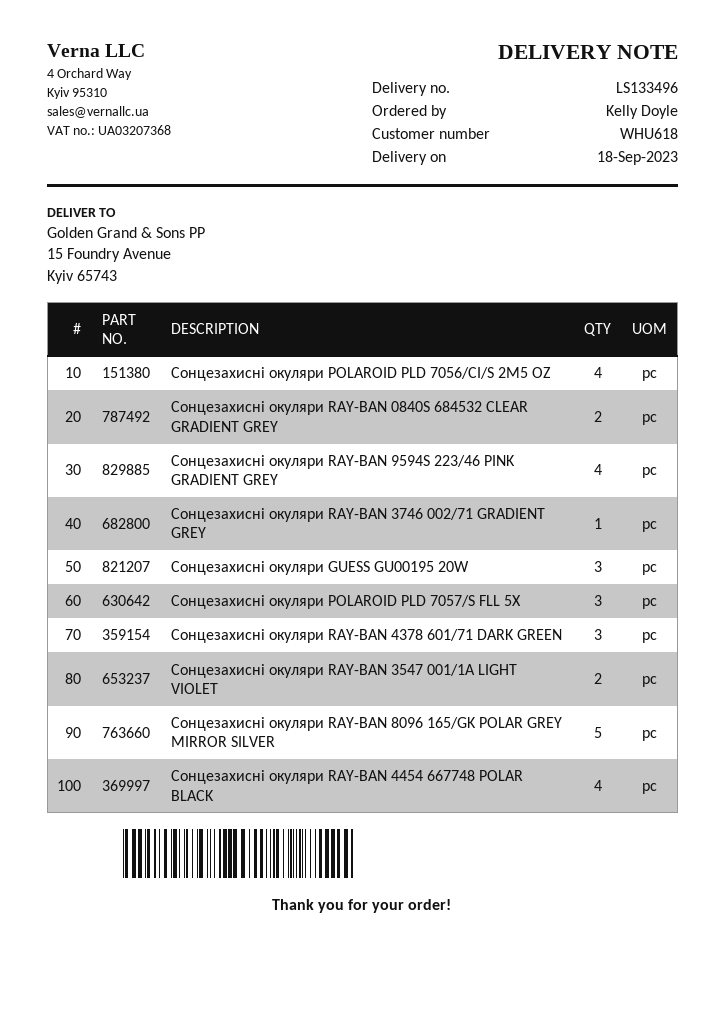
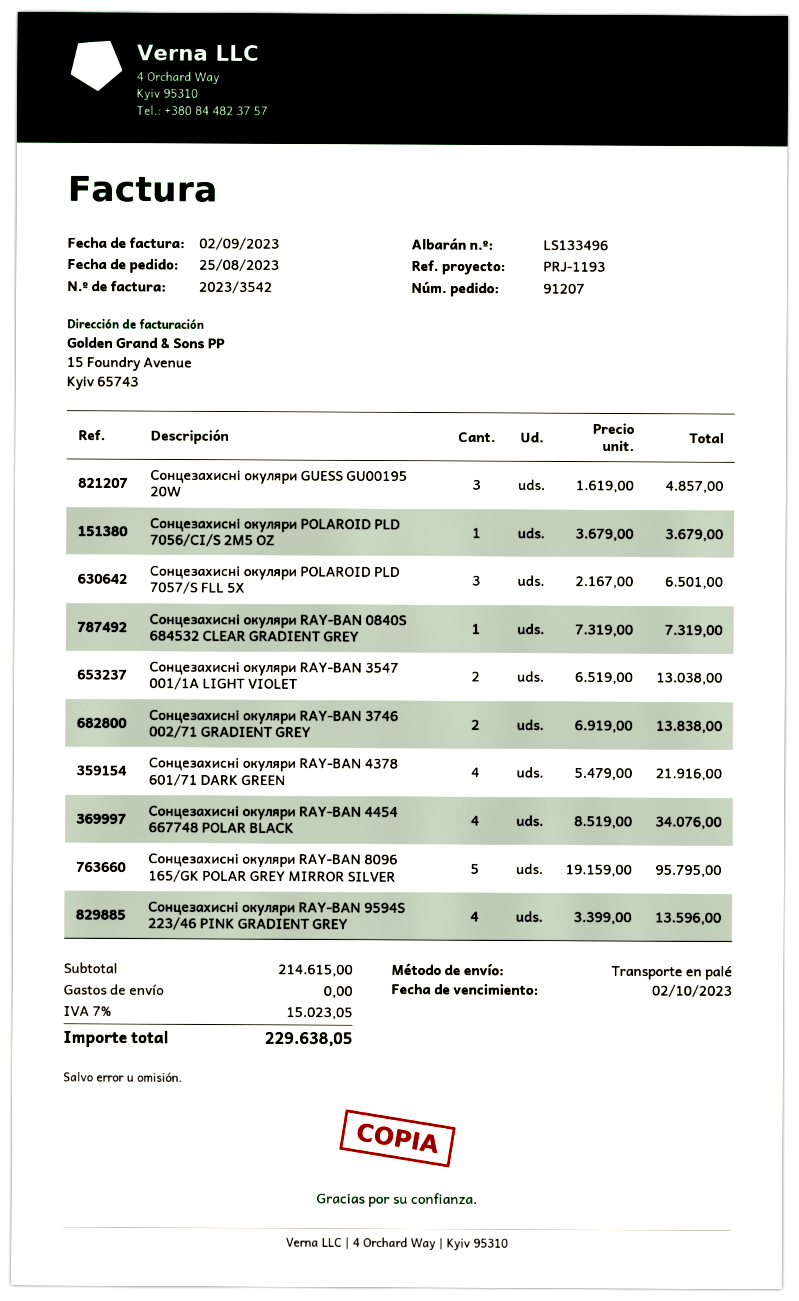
Сонцезахисні окуляри POLAROID PLD 7056/CI/S 2M5 OZ: 4 -> 1
Сонцезахисні окуляри RAY-BAN 0840S 684532 CLEAR GRADIENT GREY: 2 -> 1
Сонцезахисні окуляри RAY-BAN 3746 002/71 GRADIENT GREY: 1 -> 2
Сонцезахисні окуляри RAY-BAN 4378 601/71 DARK GREEN: 3 -> 4

